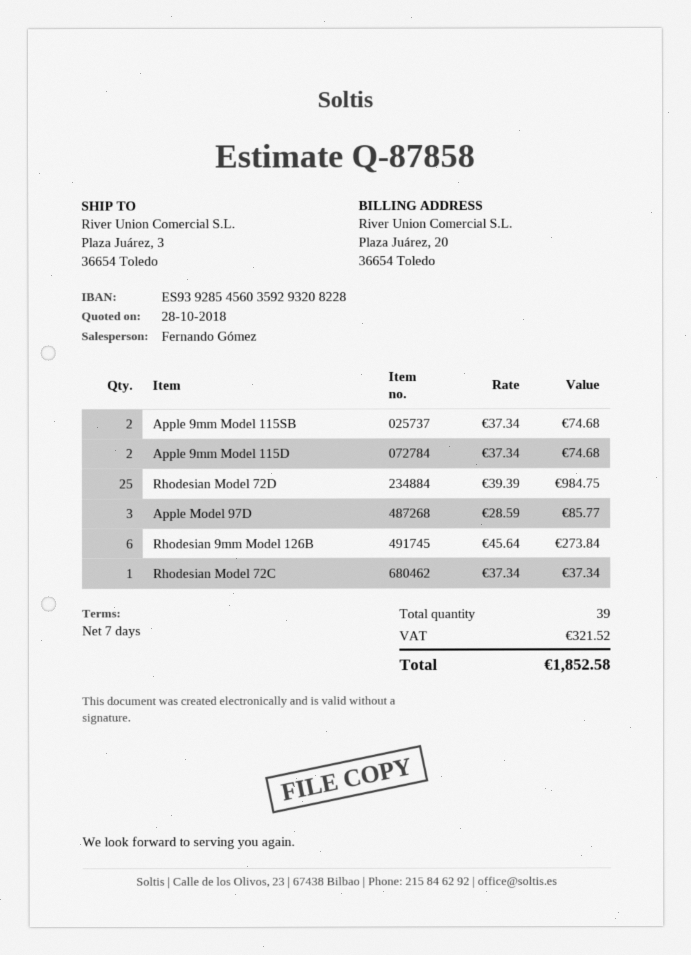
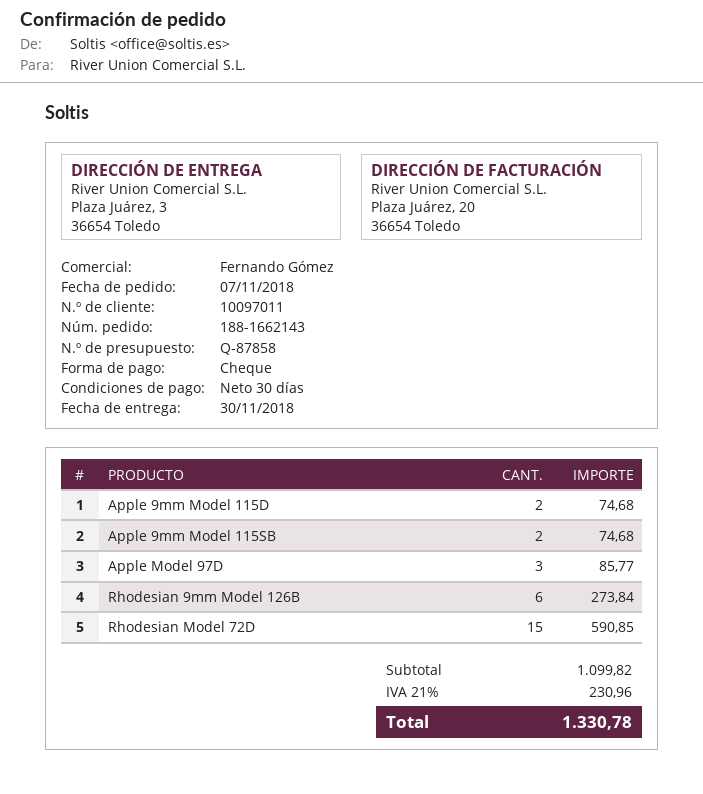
payment terms: 7 days -> 30 days
Rhodesian Model 72D: 25 for 984.75 -> 15 for 590.85
Rhodesian Model 72C: 1 for 37.34 -> none
tax: 321.52 -> 230.96
total: 1852.58 -> 1330.78

